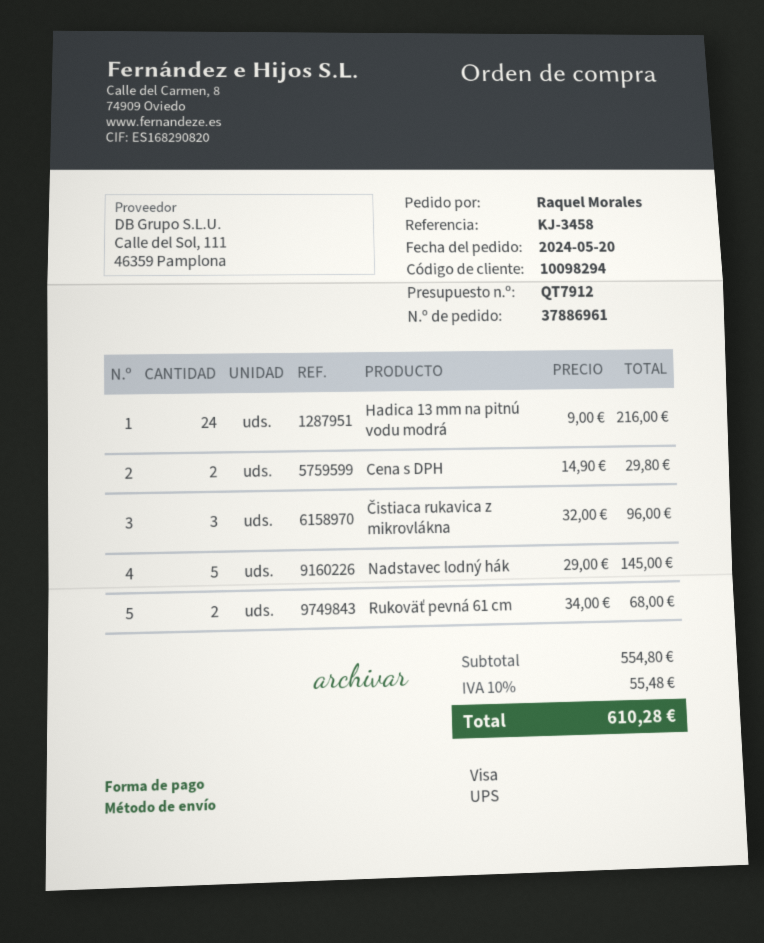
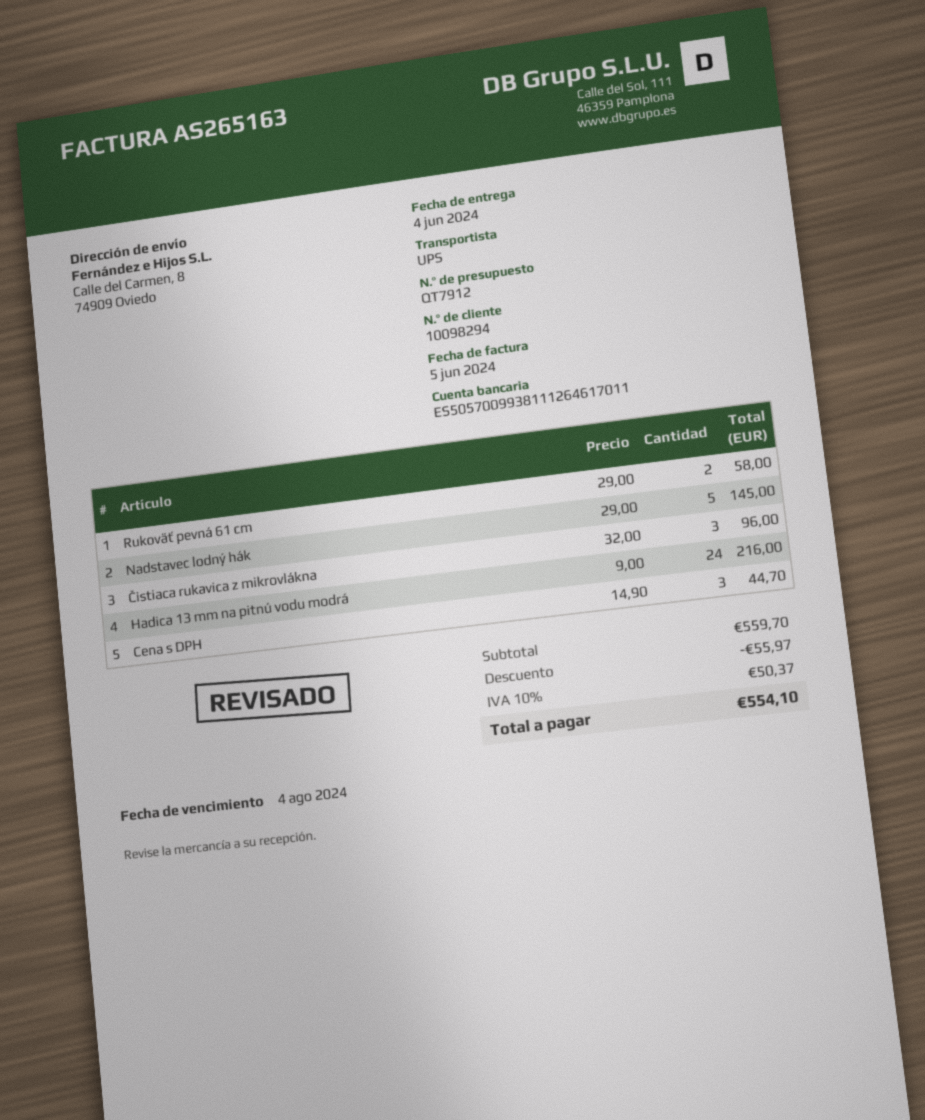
Cena s DPH: 2 x 14.90 = 29.80 -> 3 x 14.90 = 44.70
Rukoväť pevná 61 cm: 2 x 34.00 = 68.00 -> 2 x 29.00 = 58.00
subtotal: 554.80 -> 559.70
discount: none -> 55.97
tax: 10% = 55.48 -> 10% = 50.37
total: 610.28 -> 554.10

